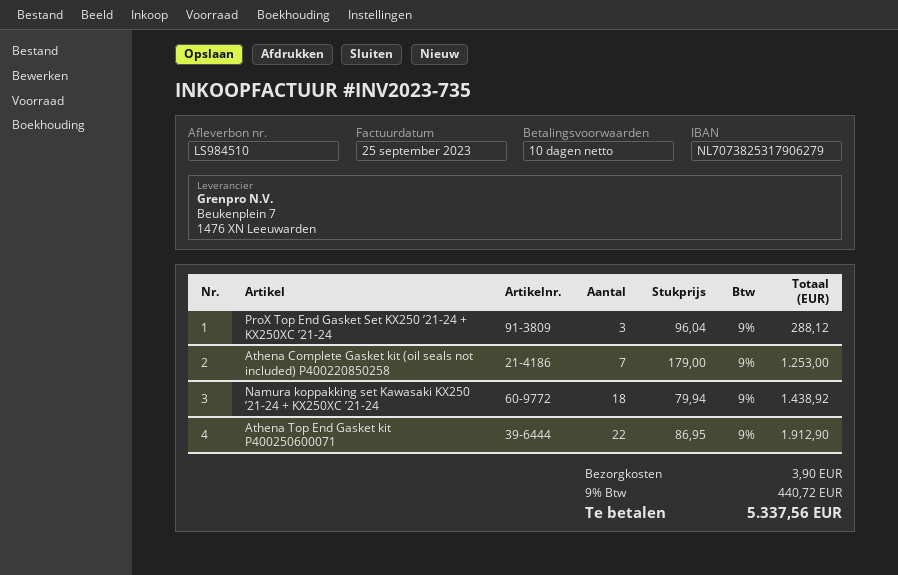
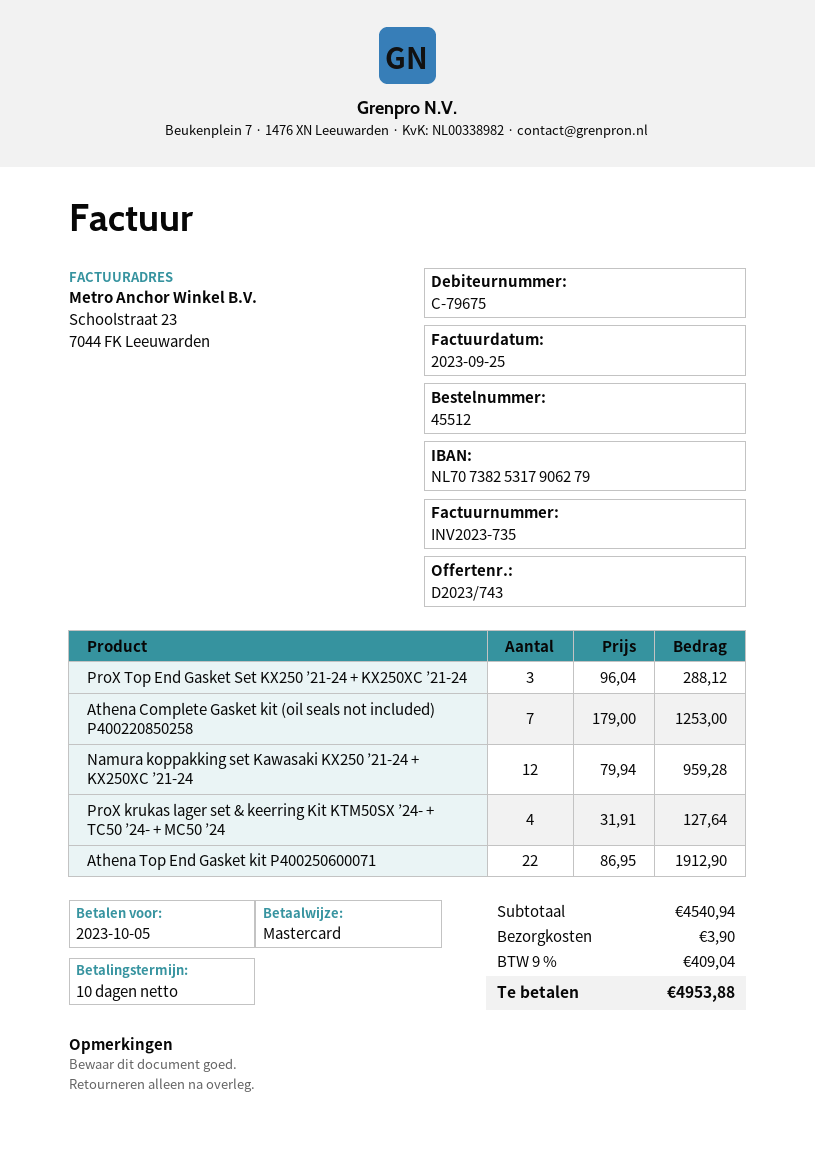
Namura koppakking set Kawasaki KX250 ’21-24 + KX250XC ’21-24: 18 x 79.94 = 1438.92 -> 12 x 79.94 = 959.28
ProX krukas lager set & keerring Kit KTM50SX ’24- + TC50 ’24- + MC50 ’24: none -> 4 x 31.91 = 127.64
tax: 9% = 440.72 -> 9% = 409.04
total: 5337.56 -> 4953.88

